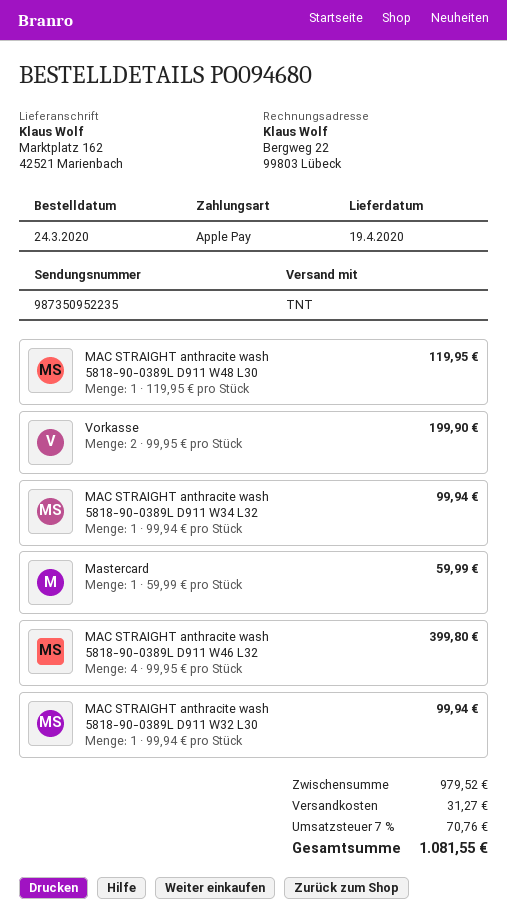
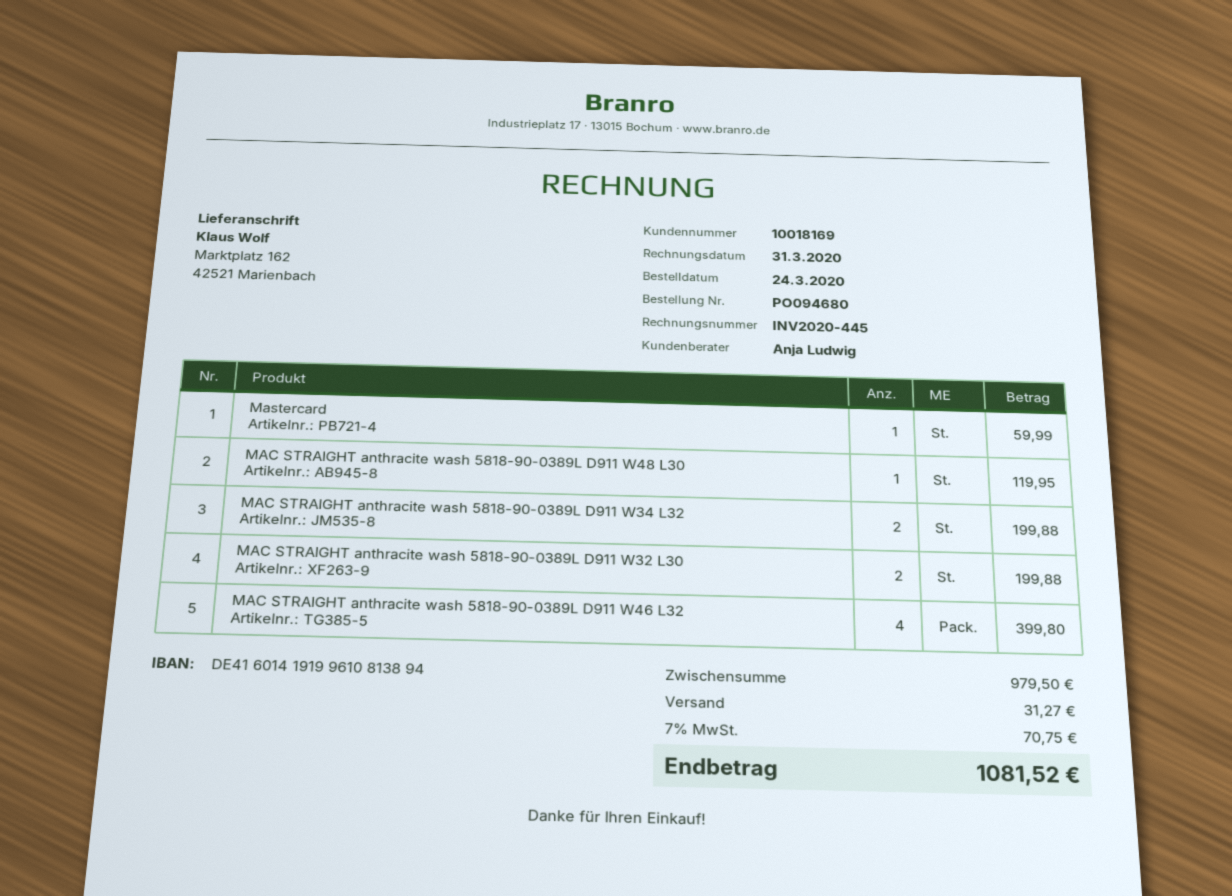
Vorkasse: 2 for 199.90 -> none
MAC STRAIGHT anthracite wash 5818-90-0389L D911 W34 L32: 1 for 99.94 -> 2 for 199.88
MAC STRAIGHT anthracite wash 5818-90-0389L D911 W32 L30: 1 for 99.94 -> 2 for 199.88
subtotal: 979.52 -> 979.50
tax: 7% = 70.76 -> 7% = 70.75
total: 1081.55 -> 1081.52

